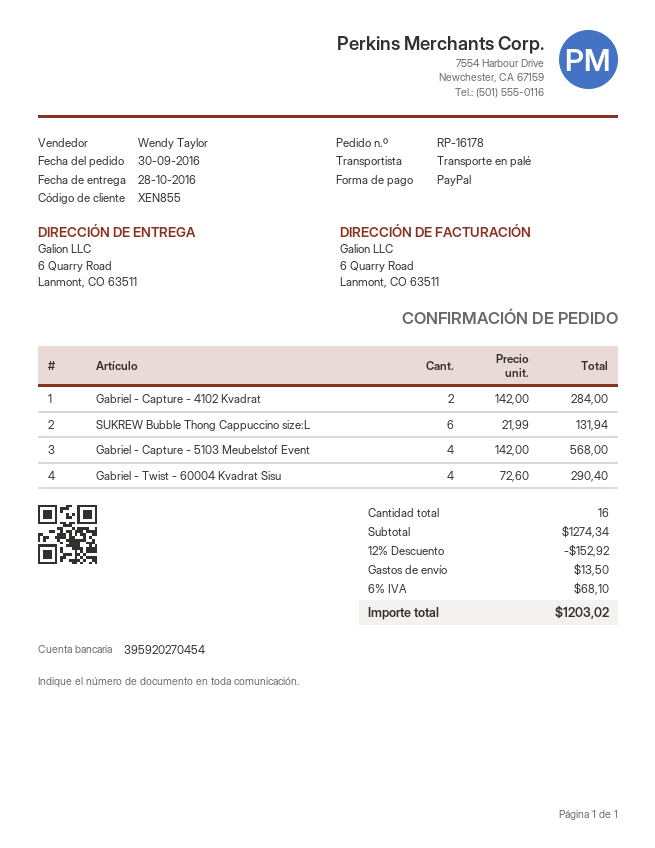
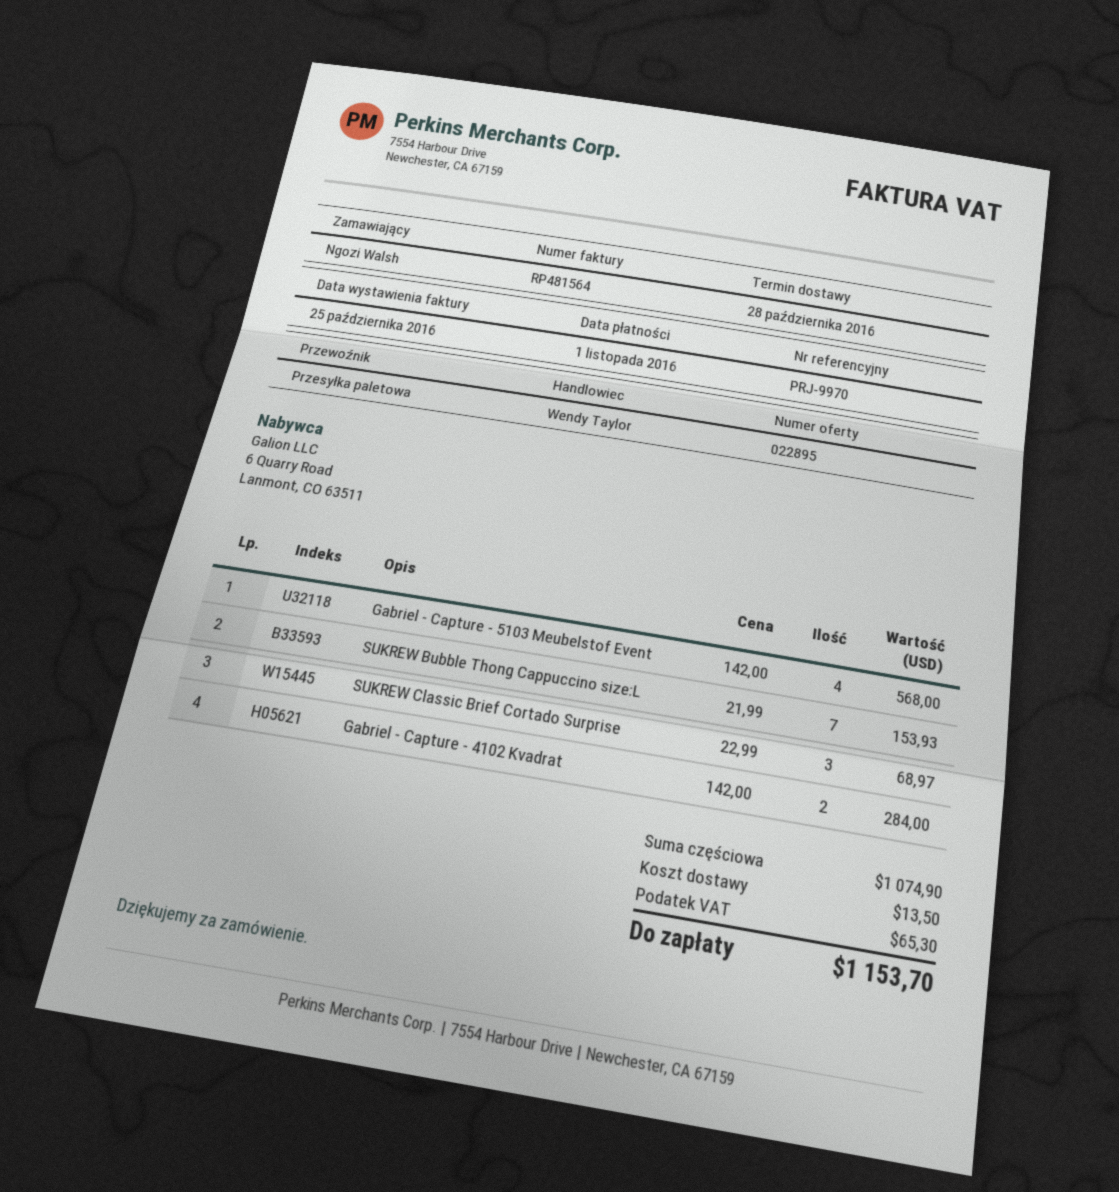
SUKREW Bubble Thong Cappuccino size:L: 6 x 21.99 = 131.94 -> 7 x 21.99 = 153.93
Gabriel - Twist - 60004 Kvadrat Sisu: 4 x 72.60 = 290.40 -> none
SUKREW Classic Brief Cortado Surprise: none -> 3 x 22.99 = 68.97
subtotal: 1274.34 -> 1074.90
discount: 12% = 152.92 -> none
tax: 68.10 -> 65.30
total: 1203.02 -> 1153.70

